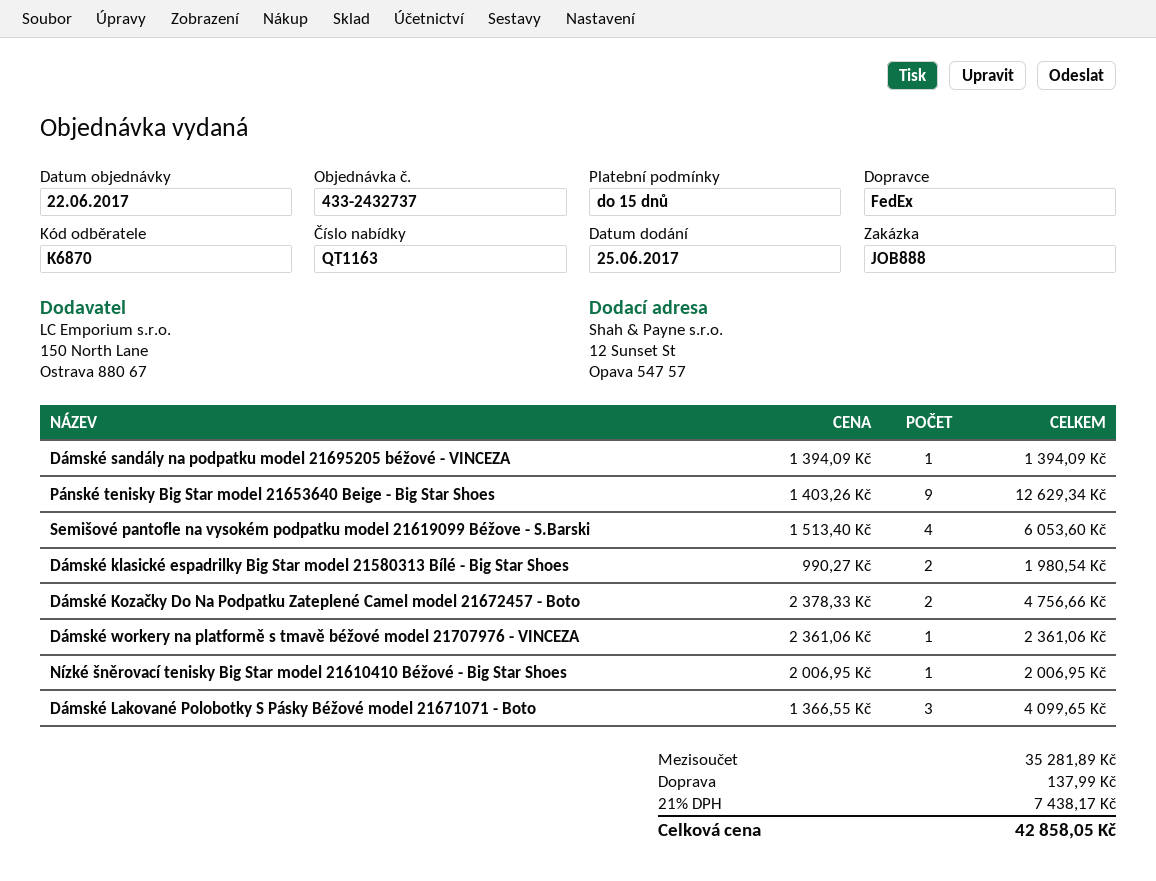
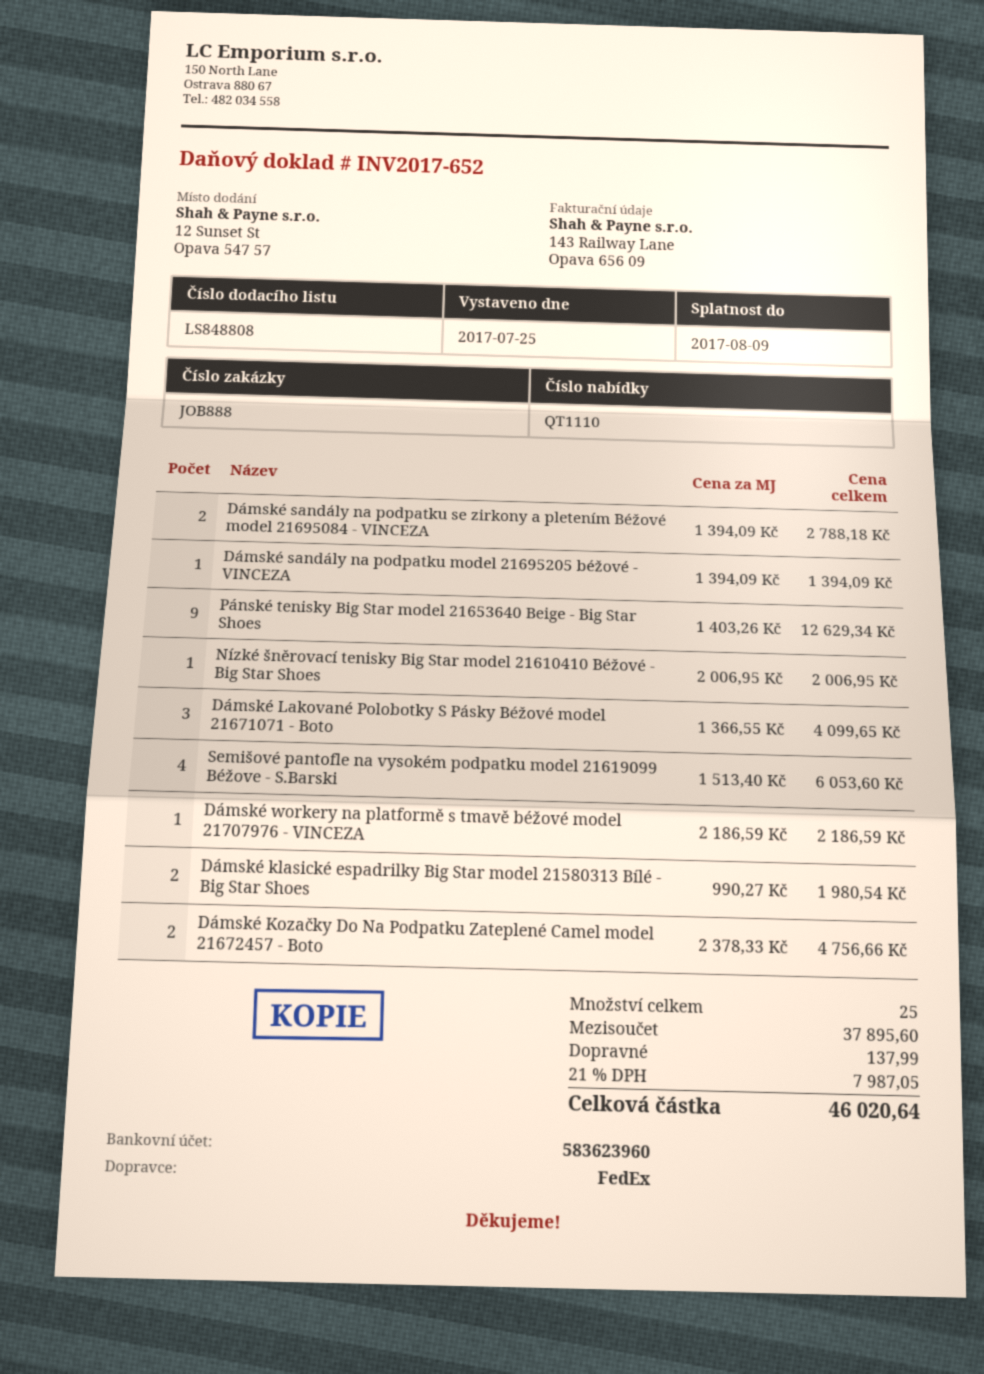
quote number: QT1163 -> QT1110
Dámské workery na platformě s tmavě béžové model 21707976 - VINCEZA: 1 x 2361.06 = 2361.06 -> 1 x 2186.59 = 2186.59
Dámské sandály na podpatku se zirkony a pletením Béžové model 21695084 - VINCEZA: none -> 2 x 1394.09 = 2788.18
subtotal: 35281.89 -> 37895.60
tax: 21% = 7438.17 -> 21% = 7987.05
total: 42858.05 -> 46020.64

